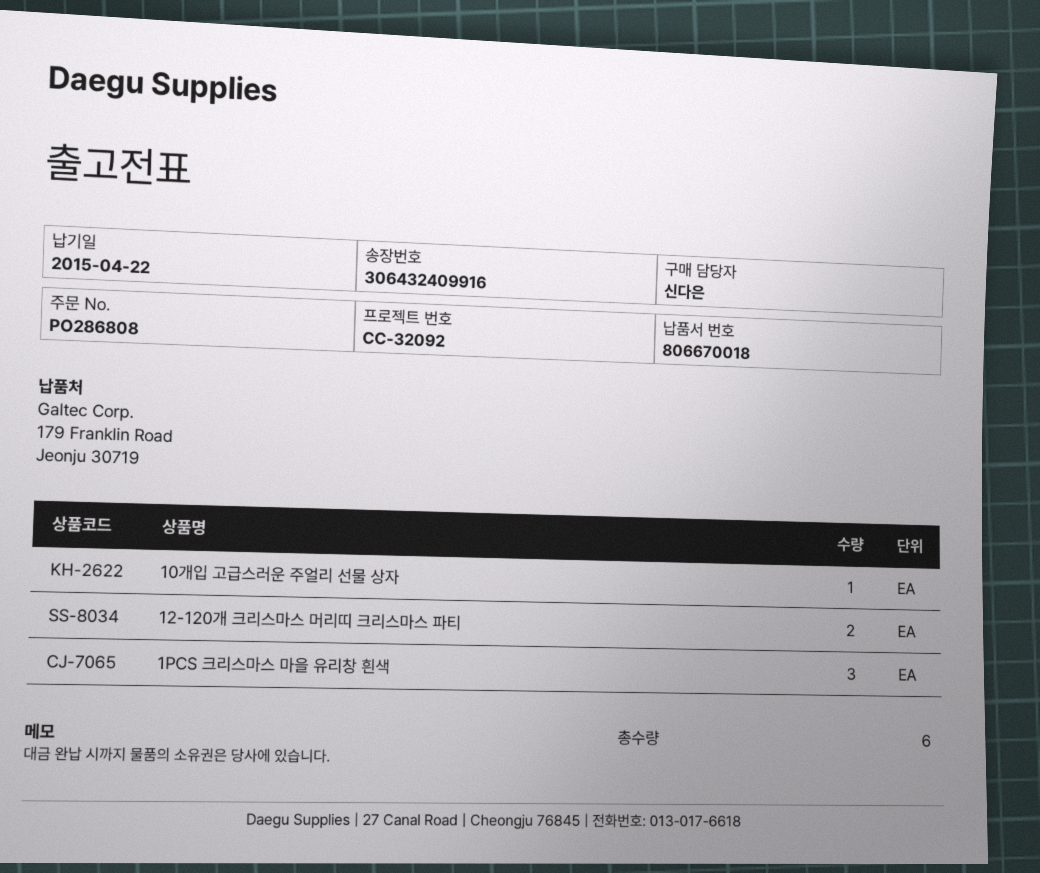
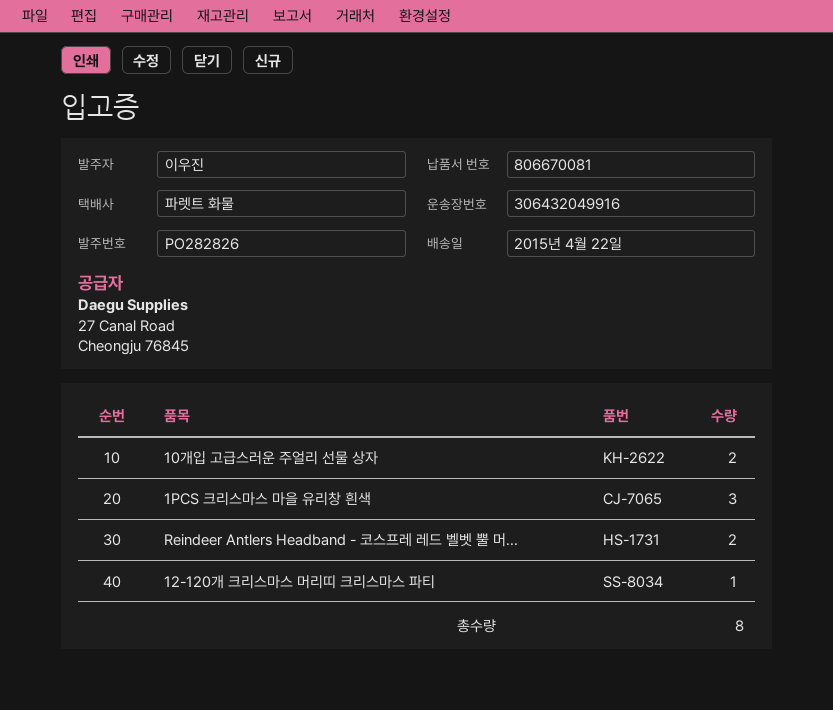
order number: PO286808 -> PO282826
delivery note number: 806670018 -> 806670081
ordered by: 신다은 -> 이우진
tracking number: 306432409916 -> 306432049916
10개입 고급스러운 주얼리 선물 상자: 1 -> 2
12-120개 크리스마스 머리띠 크리스마스 파티: 2 -> 1
Reindeer Antlers Headband - 코스프레 레드 벨벳 뿔 머...: none -> 2
total quantity: 6 -> 8

